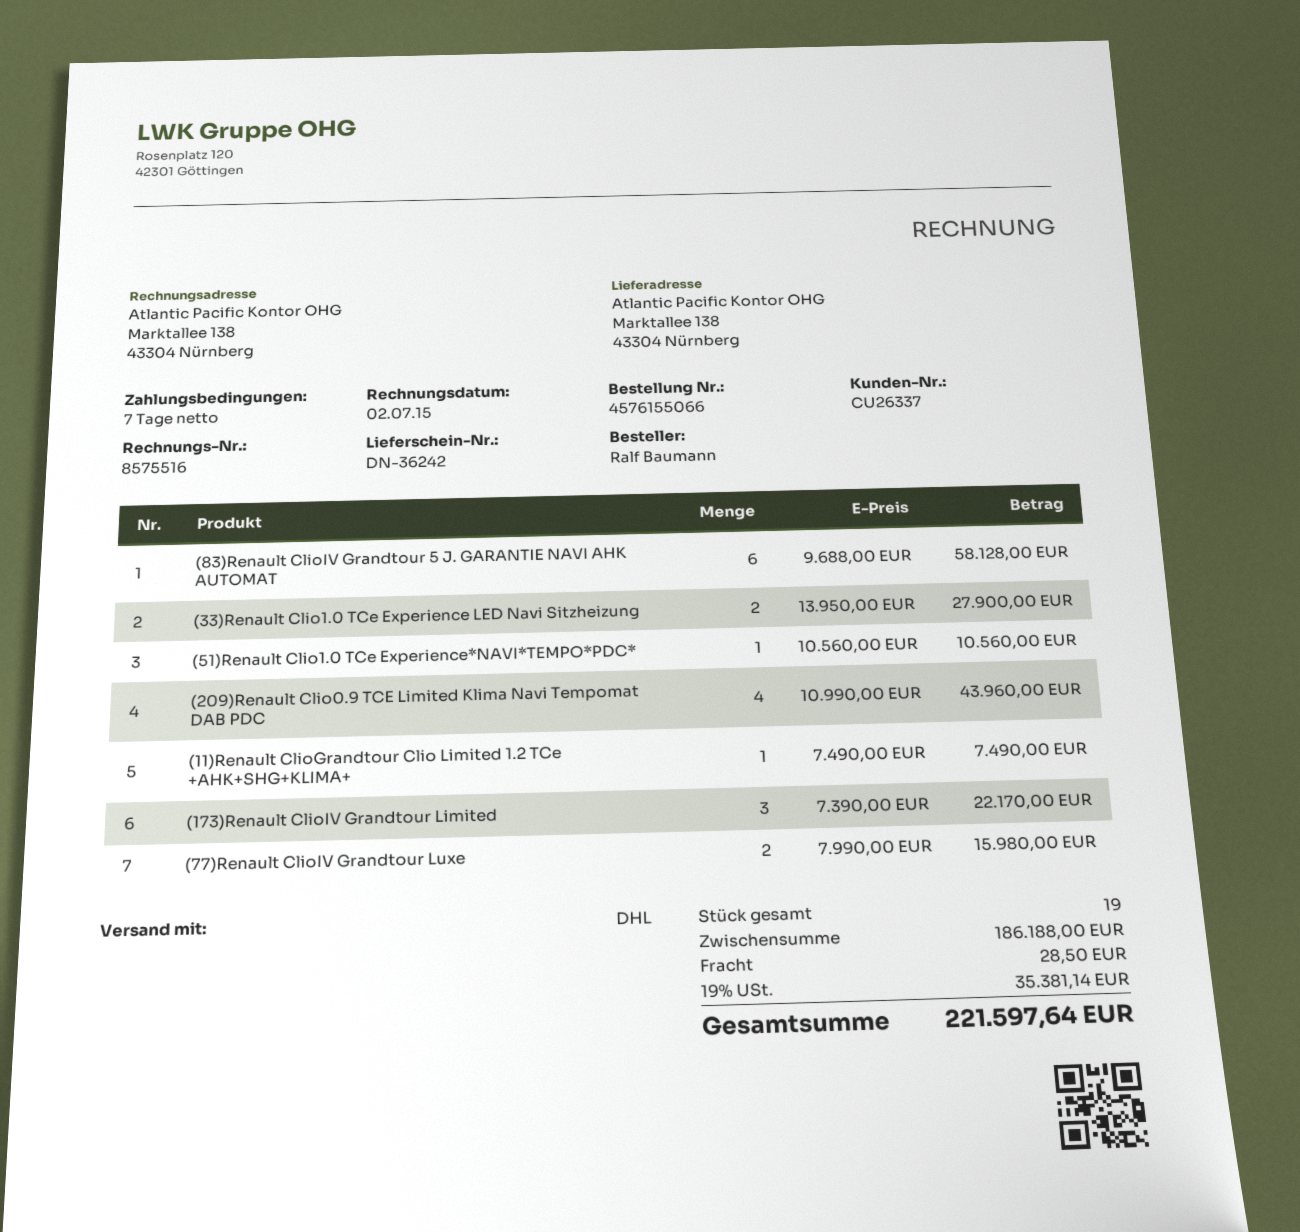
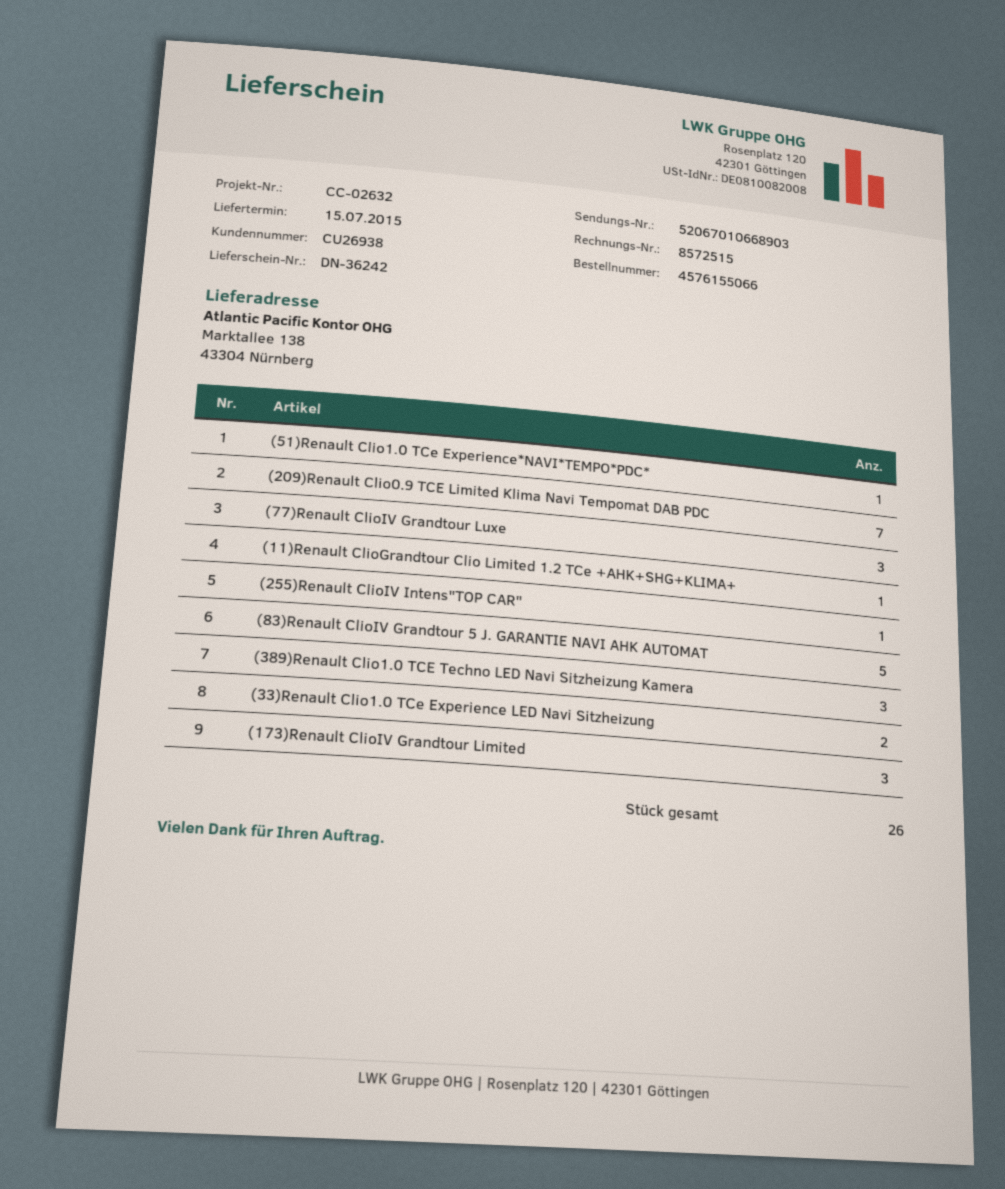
invoice number: 8575516 -> 8572515
customer number: CU26337 -> CU26938
(83)Renault ClioIV Grandtour 5 J. GARANTIE NAVI AHK AUTOMAT: 6 -> 5
(209)Renault Clio0.9 TCE Limited Klima Navi Tempomat DAB PDC: 4 -> 7
(77)Renault ClioIV Grandtour Luxe: 2 -> 3
(255)Renault ClioIV Intens"TOP CAR": none -> 1
(389)Renault Clio1.0 TCE Techno LED Navi Sitzheizung Kamera: none -> 3
total quantity: 19 -> 26

